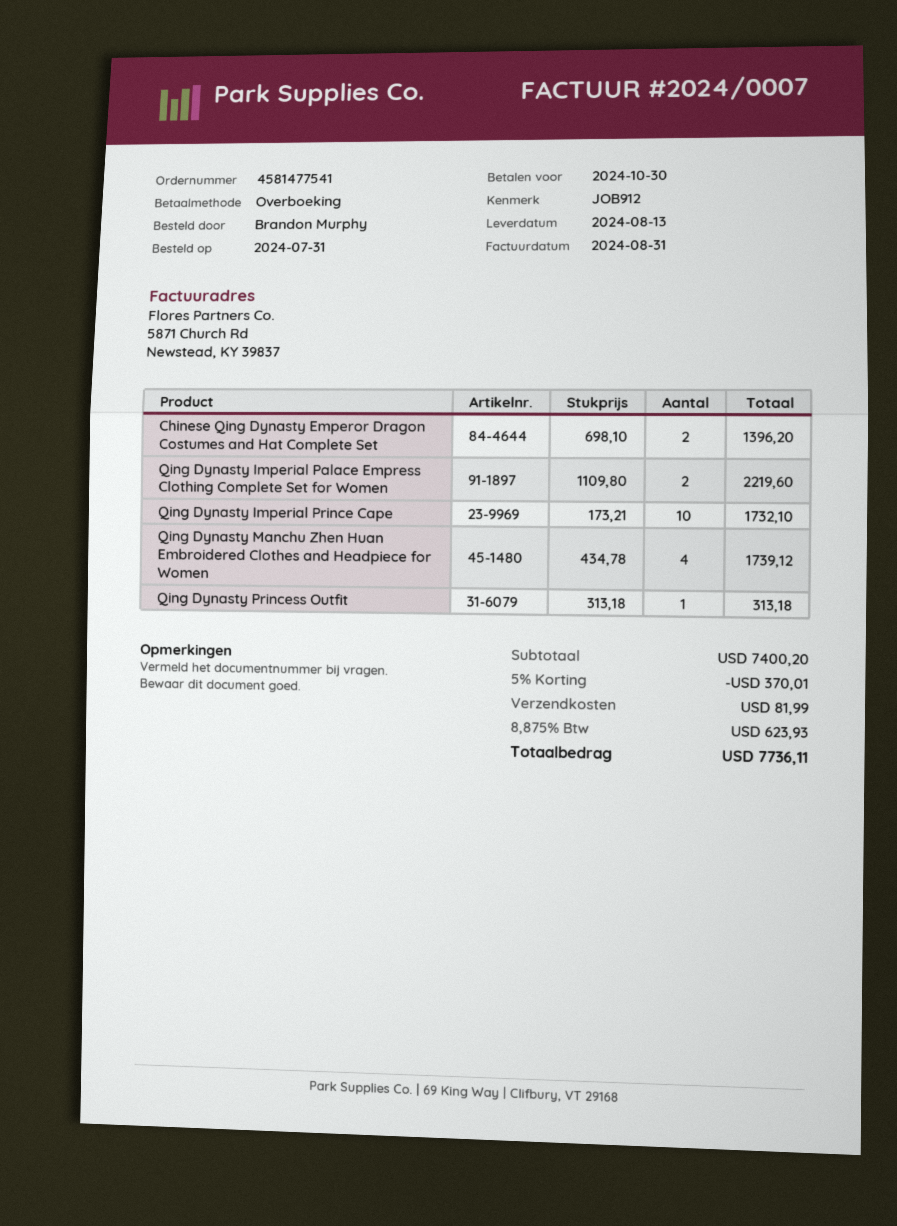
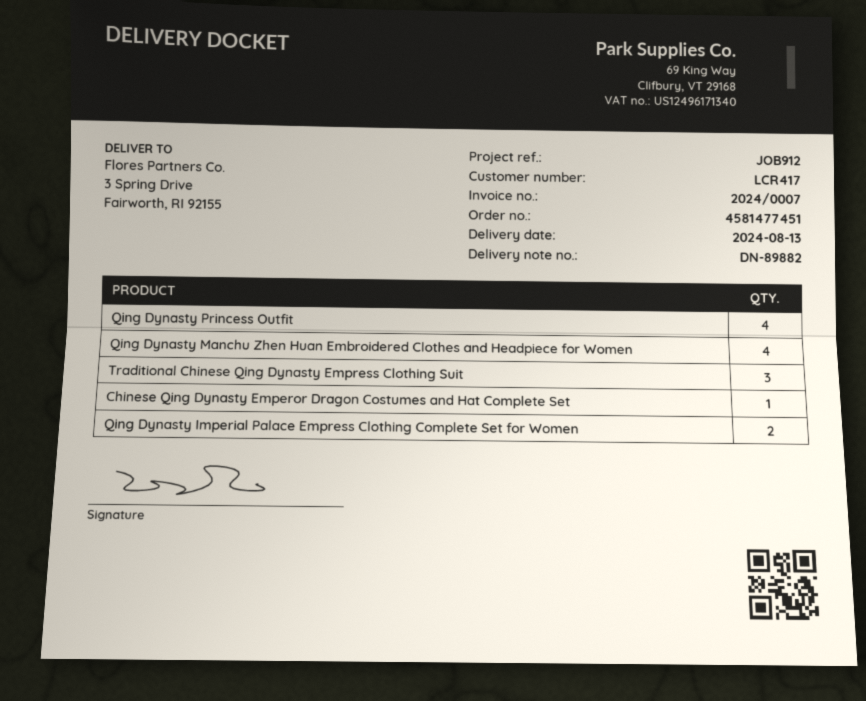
order number: 4581477541 -> 4581477451
Chinese Qing Dynasty Emperor Dragon Costumes and Hat Complete Set: 2 -> 1
Qing Dynasty Imperial Prince Cape: 10 -> none
Qing Dynasty Princess Outfit: 1 -> 4
Traditional Chinese Qing Dynasty Empress Clothing Suit: none -> 3

